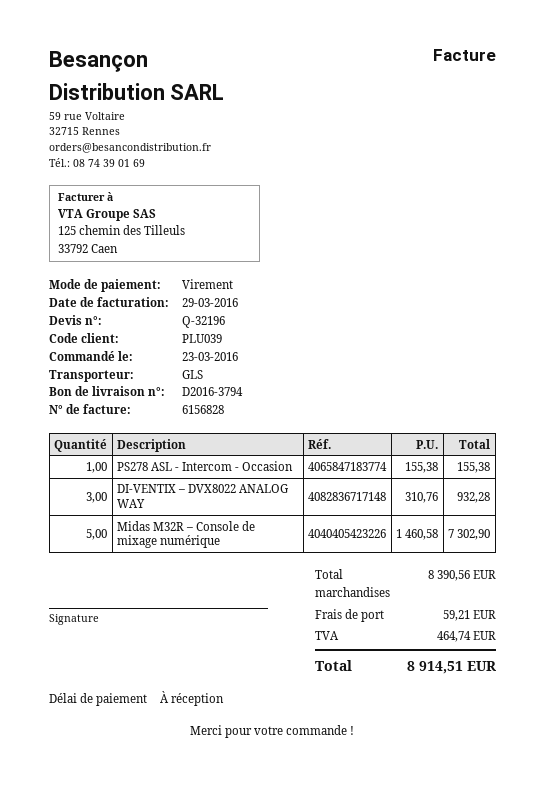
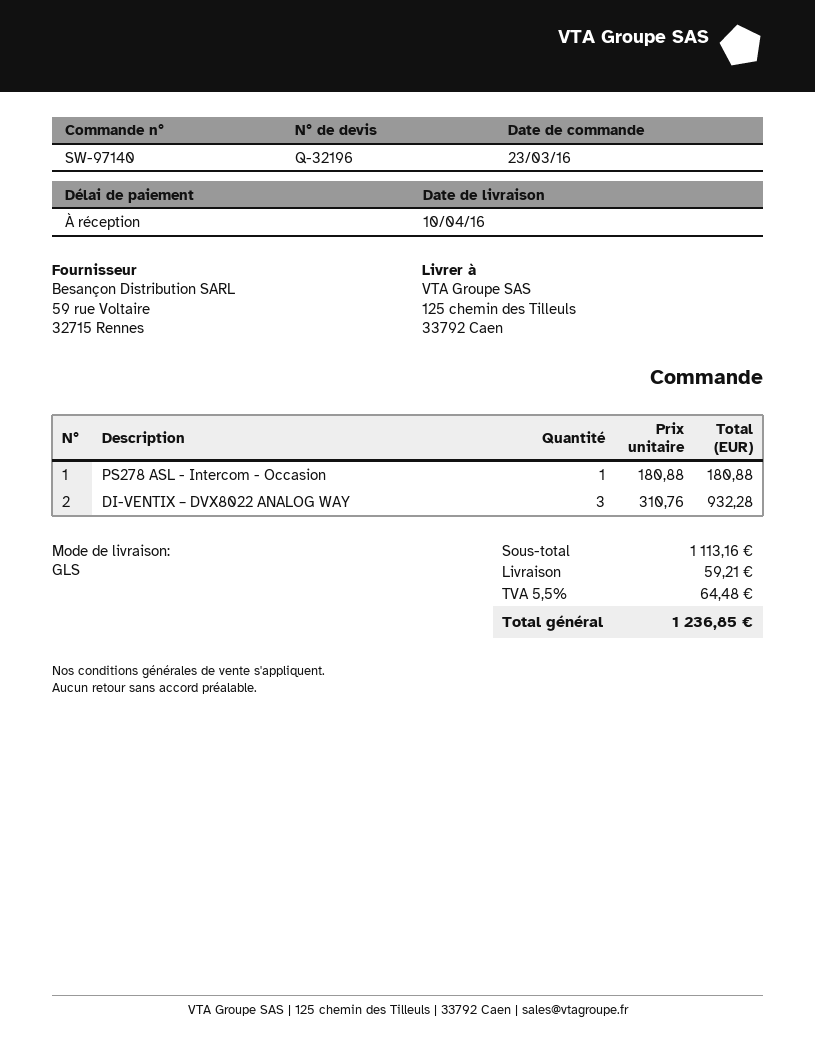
PS278 ASL - Intercom - Occasion: 1 x 155.38 = 155.38 -> 1 x 180.88 = 180.88
Midas M32R – Console de mixage numérique: 5 x 1460.58 = 7302.90 -> none
subtotal: 8390.56 -> 1113.16
tax: 464.74 -> 64.48
total: 8914.51 -> 1236.85

